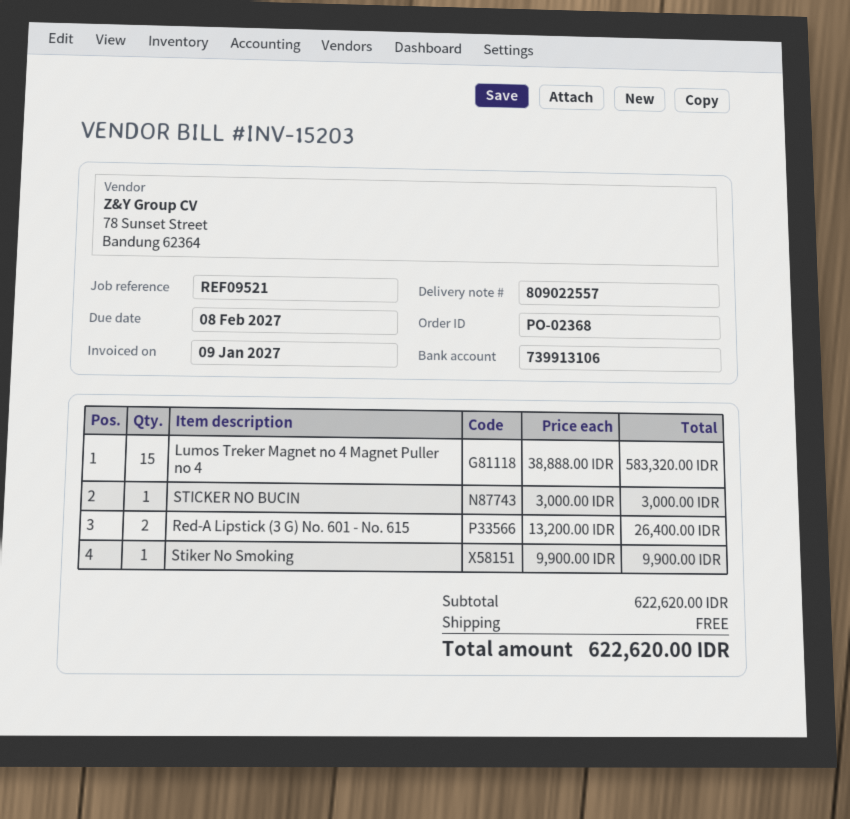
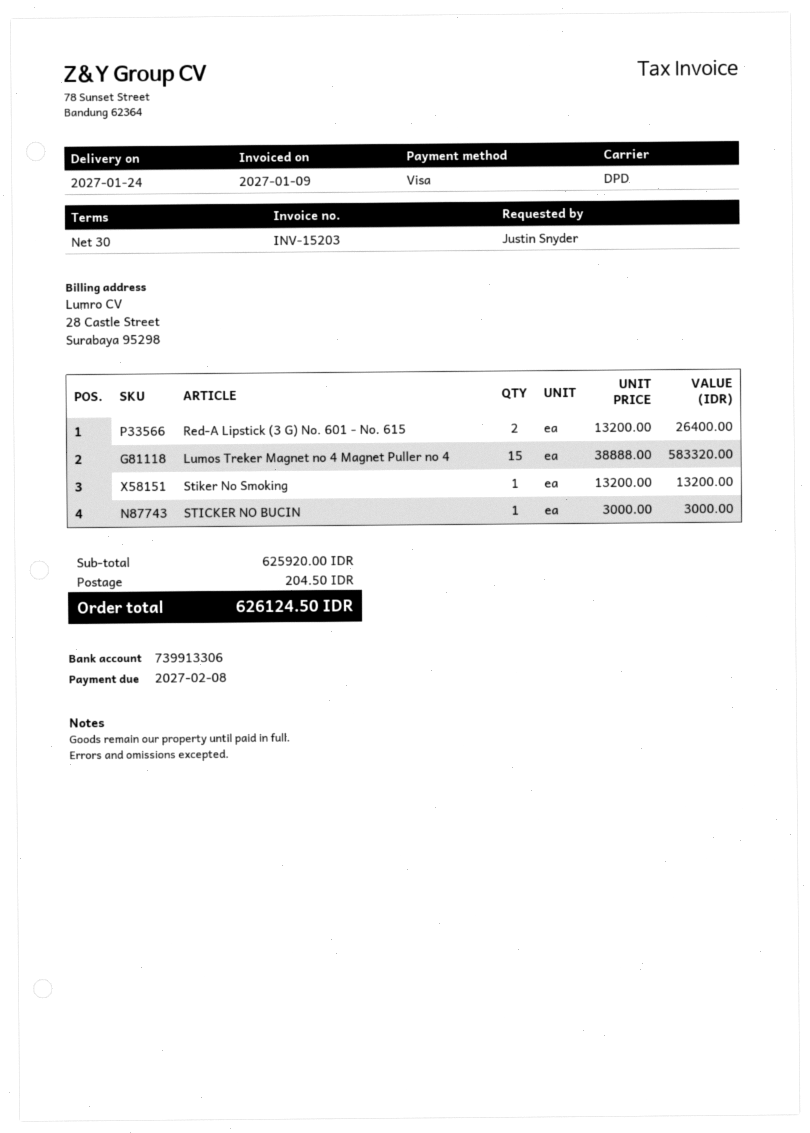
bank account: 739913106 -> 739913306
Stiker No Smoking: 1 x 9900.00 = 9900.00 -> 1 x 13200.00 = 13200.00
subtotal: 622620.00 -> 625920.00
shipping: 0.00 -> 204.50
total: 622620.00 -> 626124.50

